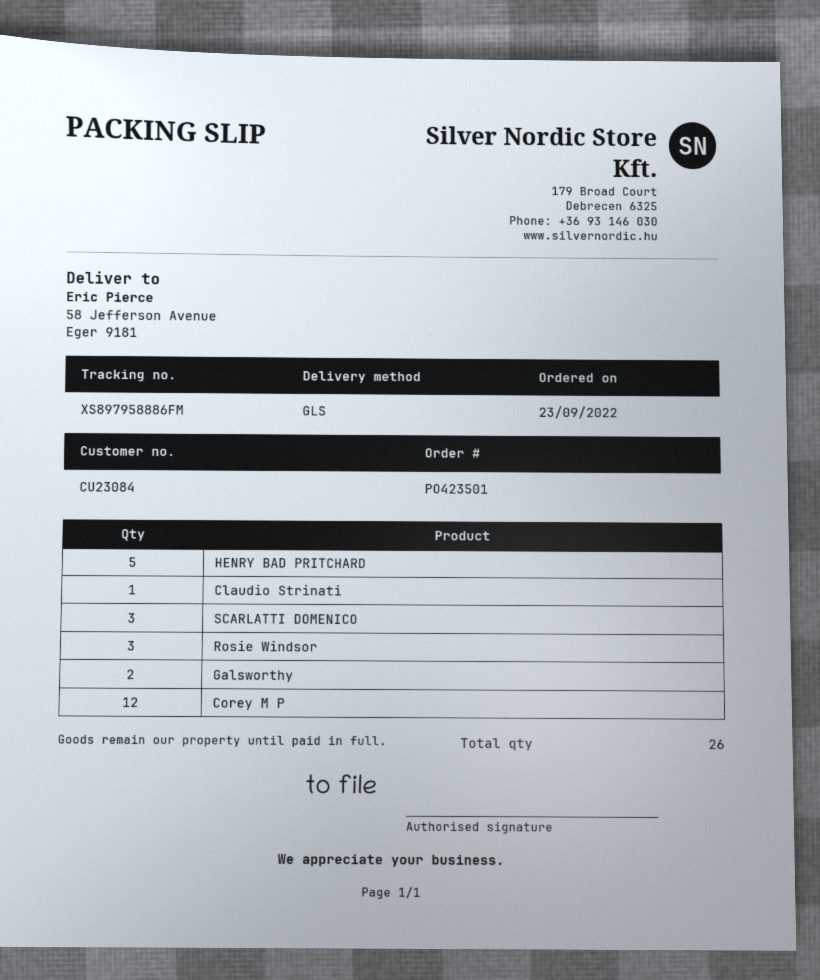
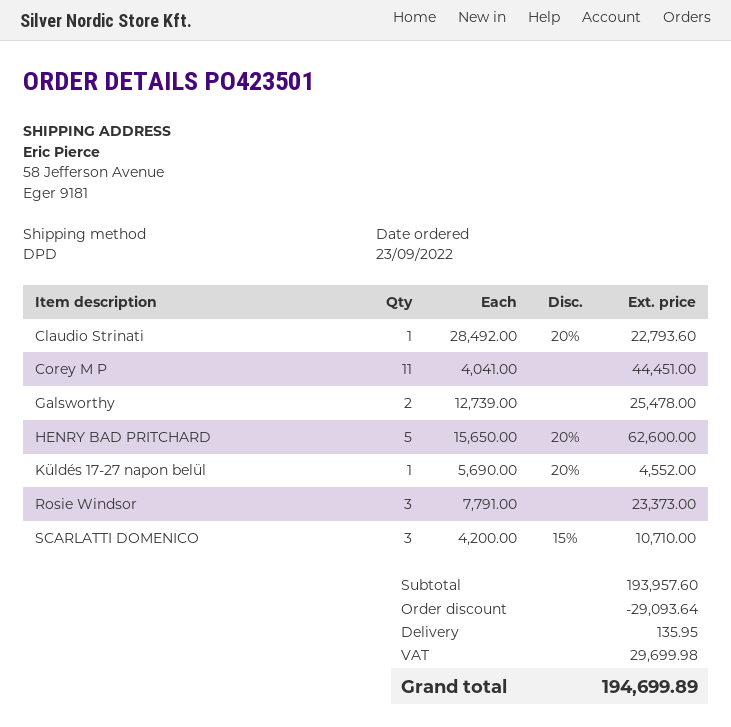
shipping method: GLS -> DPD
Corey M P: 12 -> 11
Küldés 17-27 napon belül: none -> 1

